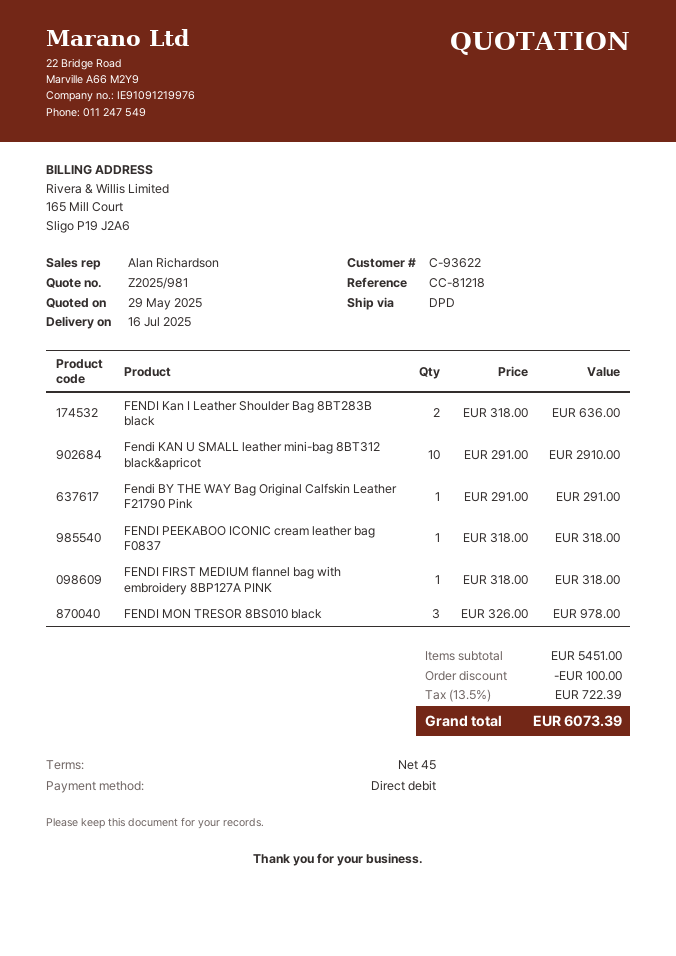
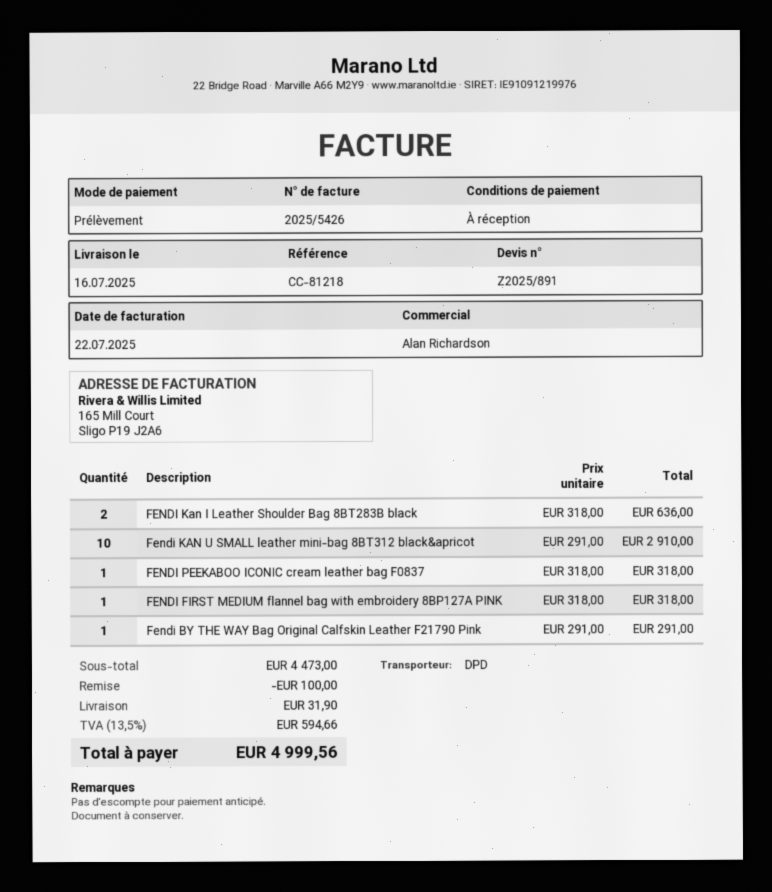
quote number: Z2025/981 -> Z2025/891
payment terms: 45 days -> on receipt
FENDI MON TRESOR 8BS010 black: 3 x 326.00 = 978.00 -> none
subtotal: 5451.00 -> 4473.00
shipping: none -> 31.90
tax: 13.5% = 722.39 -> 13.5% = 594.66
total: 6073.39 -> 4999.56

